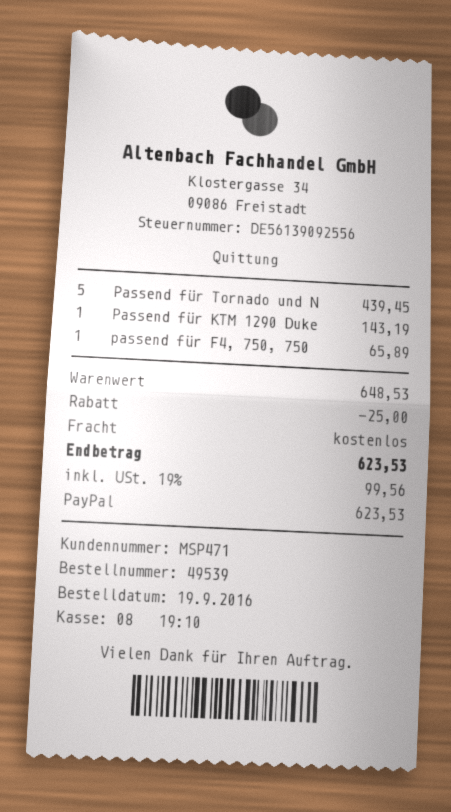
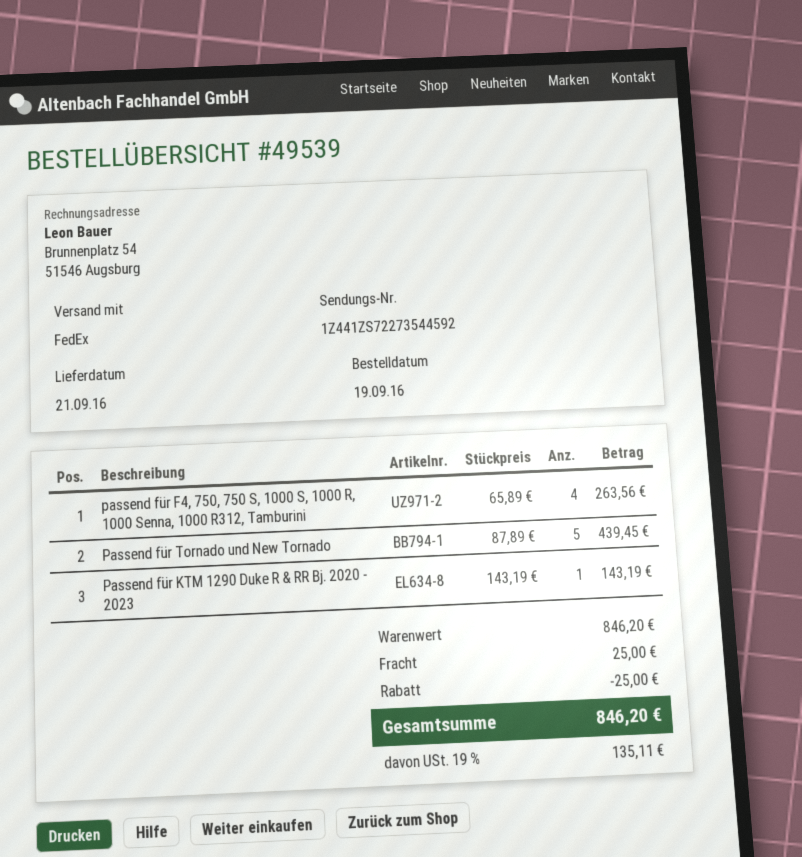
passend für F4, 750, 750: 1 for 65.89 -> 4 for 263.56
subtotal: 648.53 -> 846.20
shipping: 0.00 -> 25.00
tax: 19% = 99.56 -> 19% = 135.11
total: 623.53 -> 846.20

